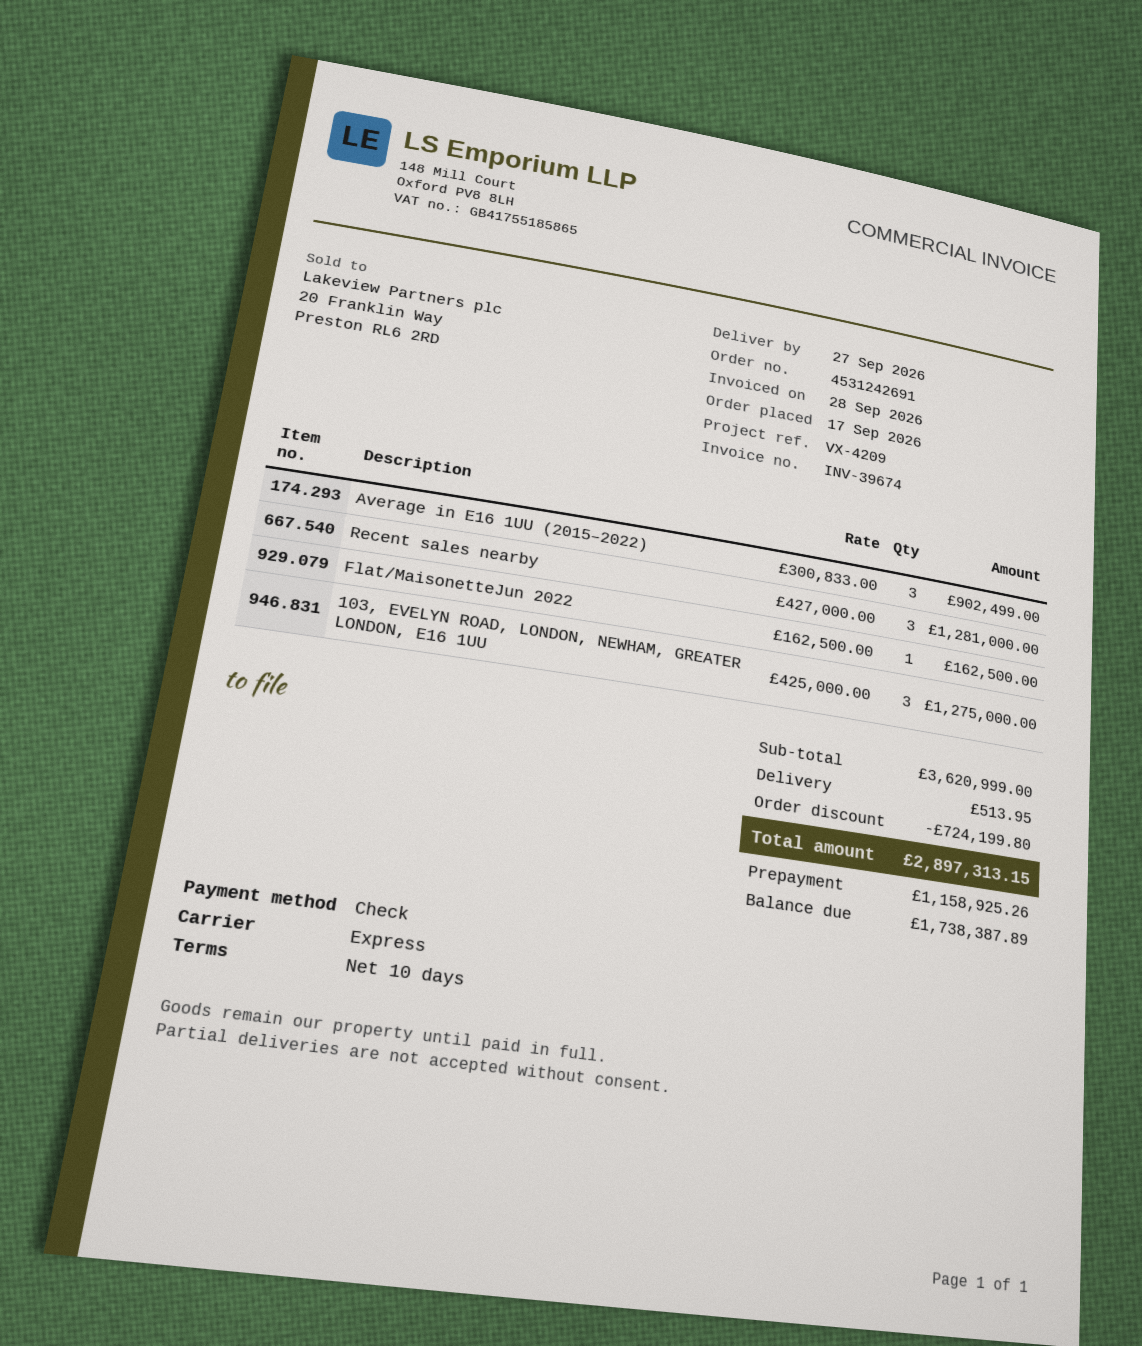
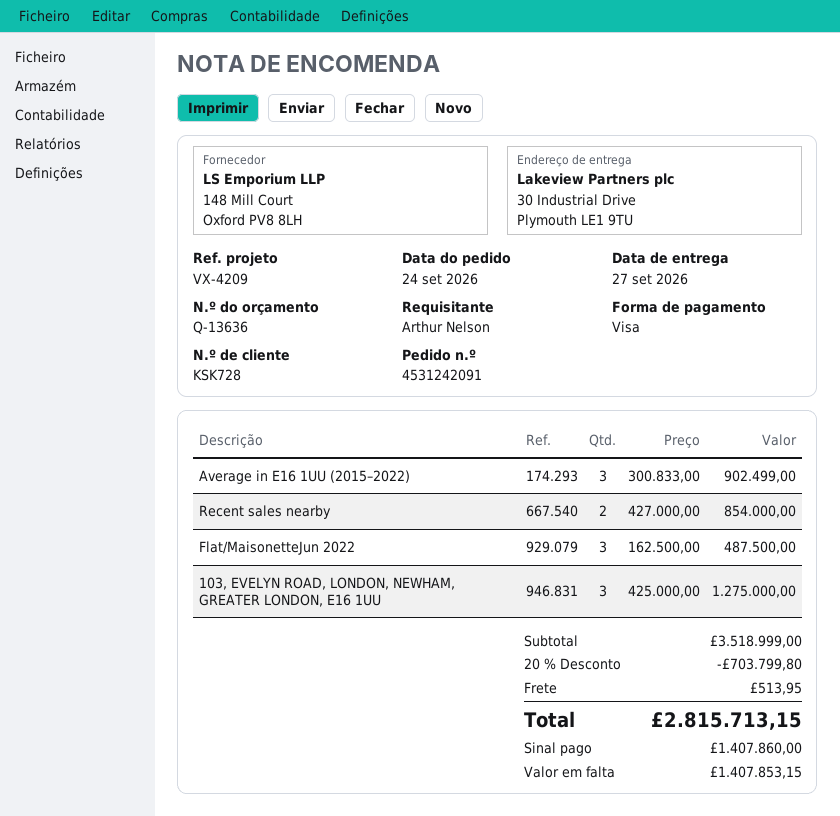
order number: 4531242691 -> 4531242091
order date: 2026-09-17 -> 2026-09-24
payment method: cheque -> Visa
Recent sales nearby: 3 x 427000.00 = 1281000.00 -> 2 x 427000.00 = 854000.00
Flat/MaisonetteJun 2022: 1 x 162500.00 = 162500.00 -> 3 x 162500.00 = 487500.00
subtotal: 3620999.00 -> 3518999.00
discount: 724199.80 -> 703799.80
total: 2897313.15 -> 2815713.15
deposit: 1158925.26 -> 1407860.00
balance: 1738387.89 -> 1407853.15

